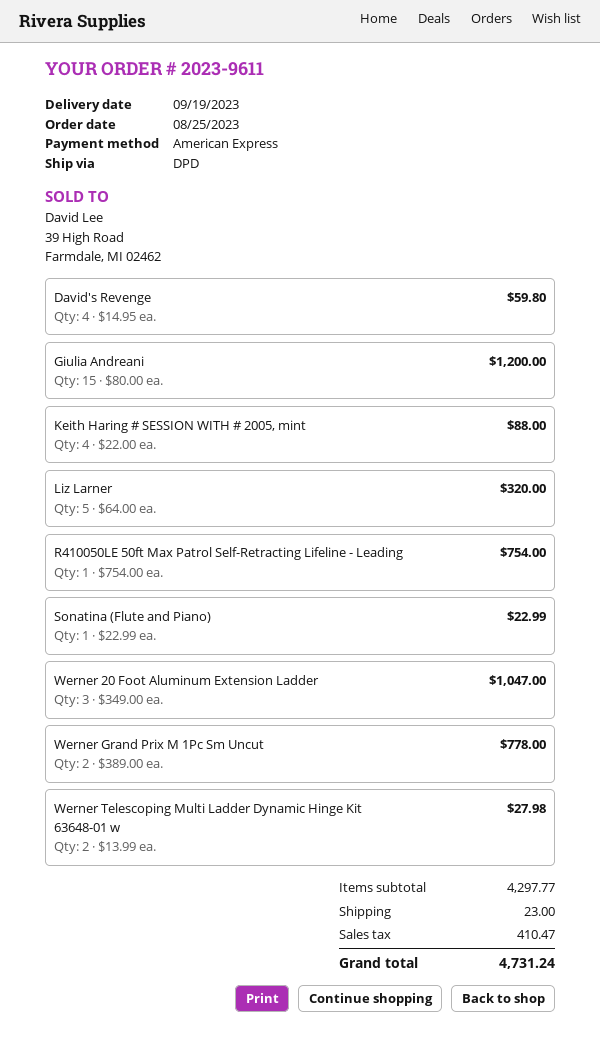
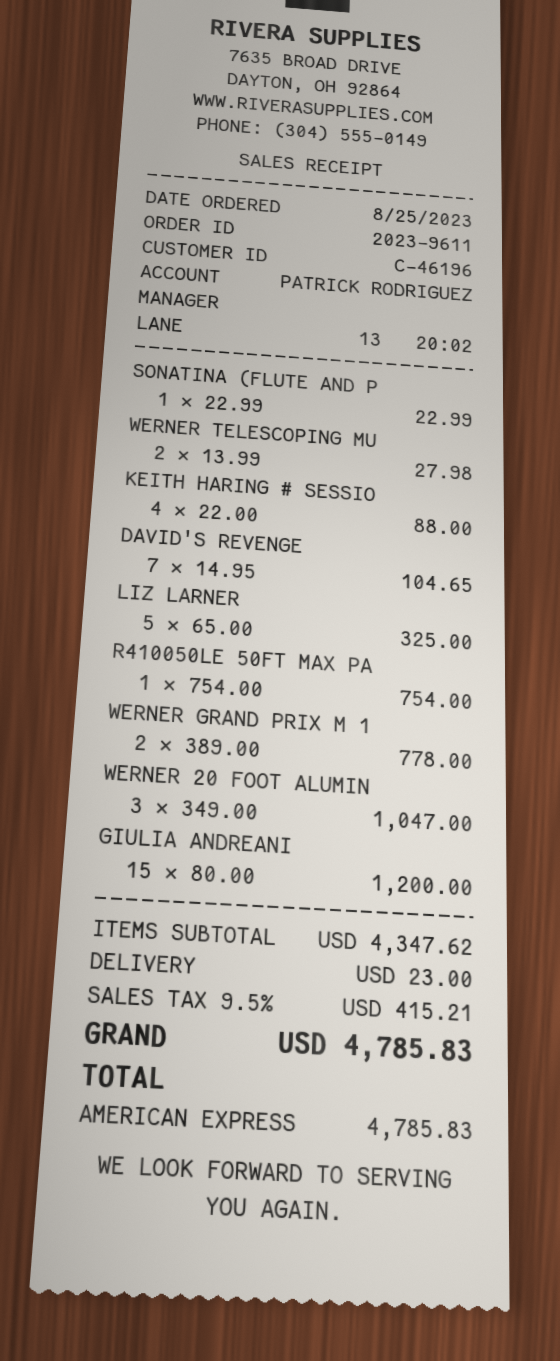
David's Revenge: 4 x 14.95 = 59.80 -> 7 x 14.95 = 104.65
Liz Larner: 5 x 64.00 = 320.00 -> 5 x 65.00 = 325.00
subtotal: 4297.77 -> 4347.62
tax: 410.47 -> 415.21
total: 4731.24 -> 4785.83

